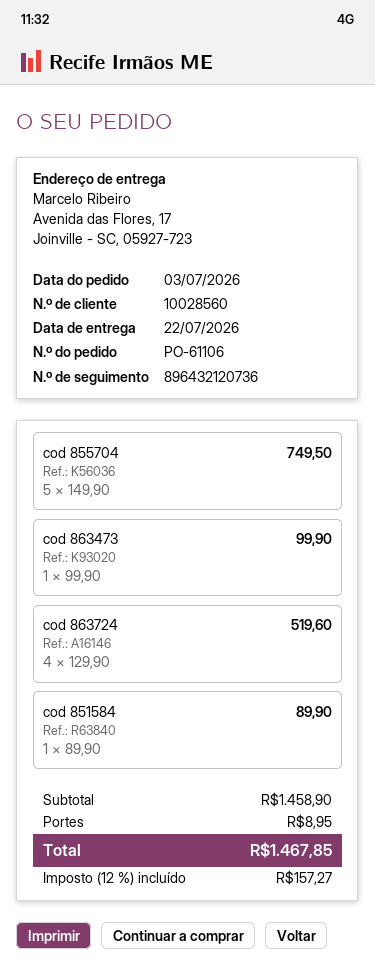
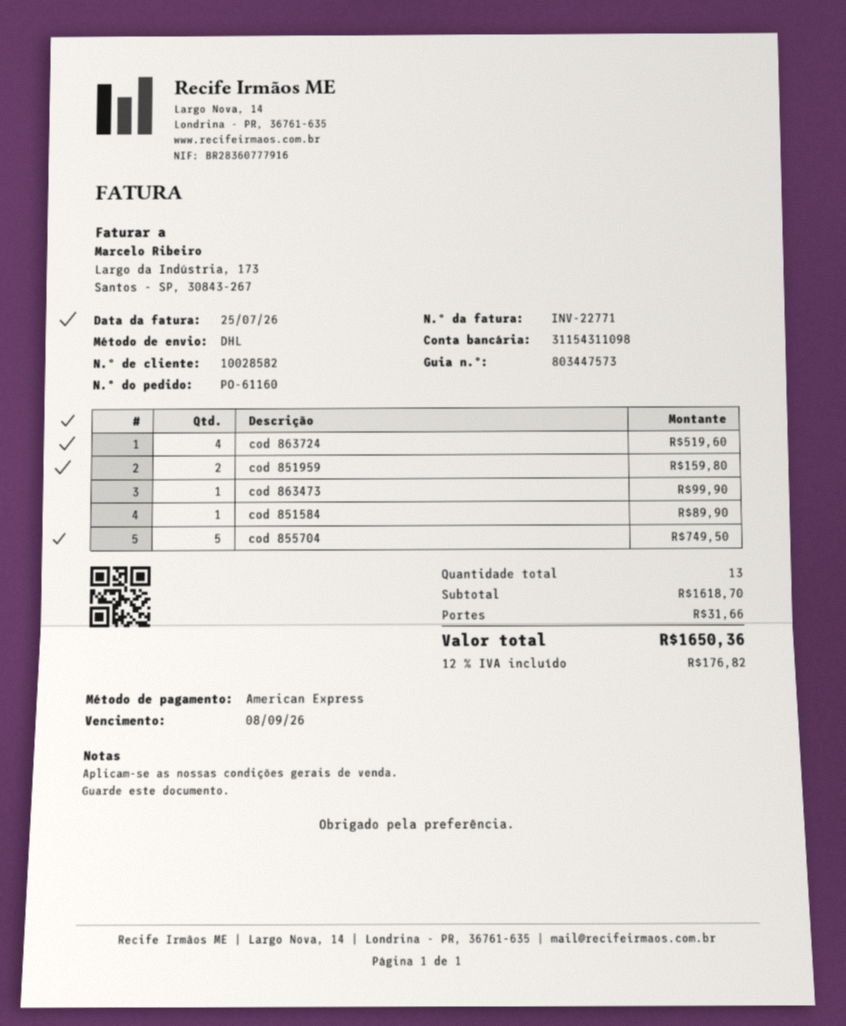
order number: PO-61106 -> PO-61160
customer number: 10028560 -> 10028582
cod 851959: none -> 2 for 159.80
subtotal: 1458.90 -> 1618.70
shipping: 8.95 -> 31.66
tax: 12% = 157.27 -> 12% = 176.82
total: 1467.85 -> 1650.36

